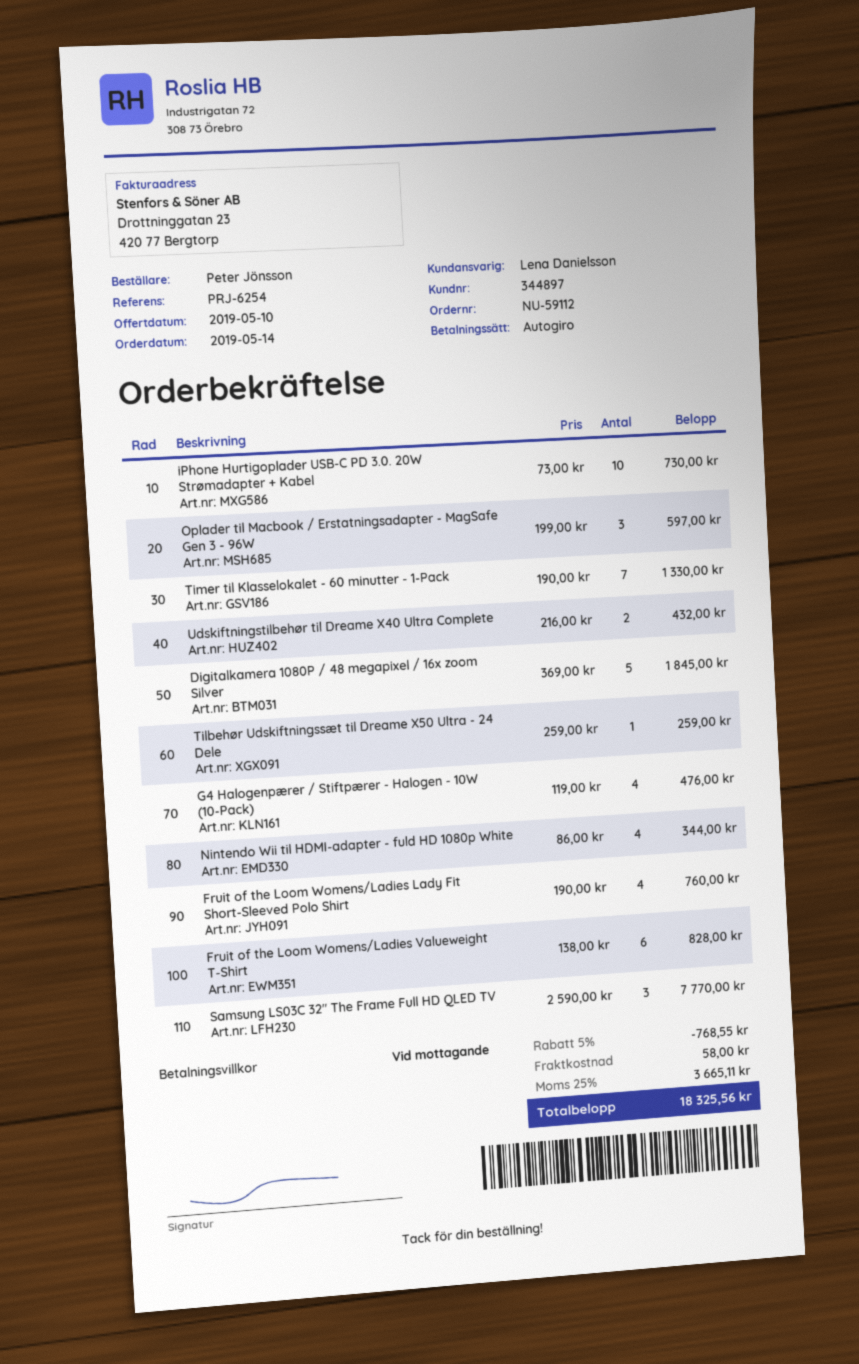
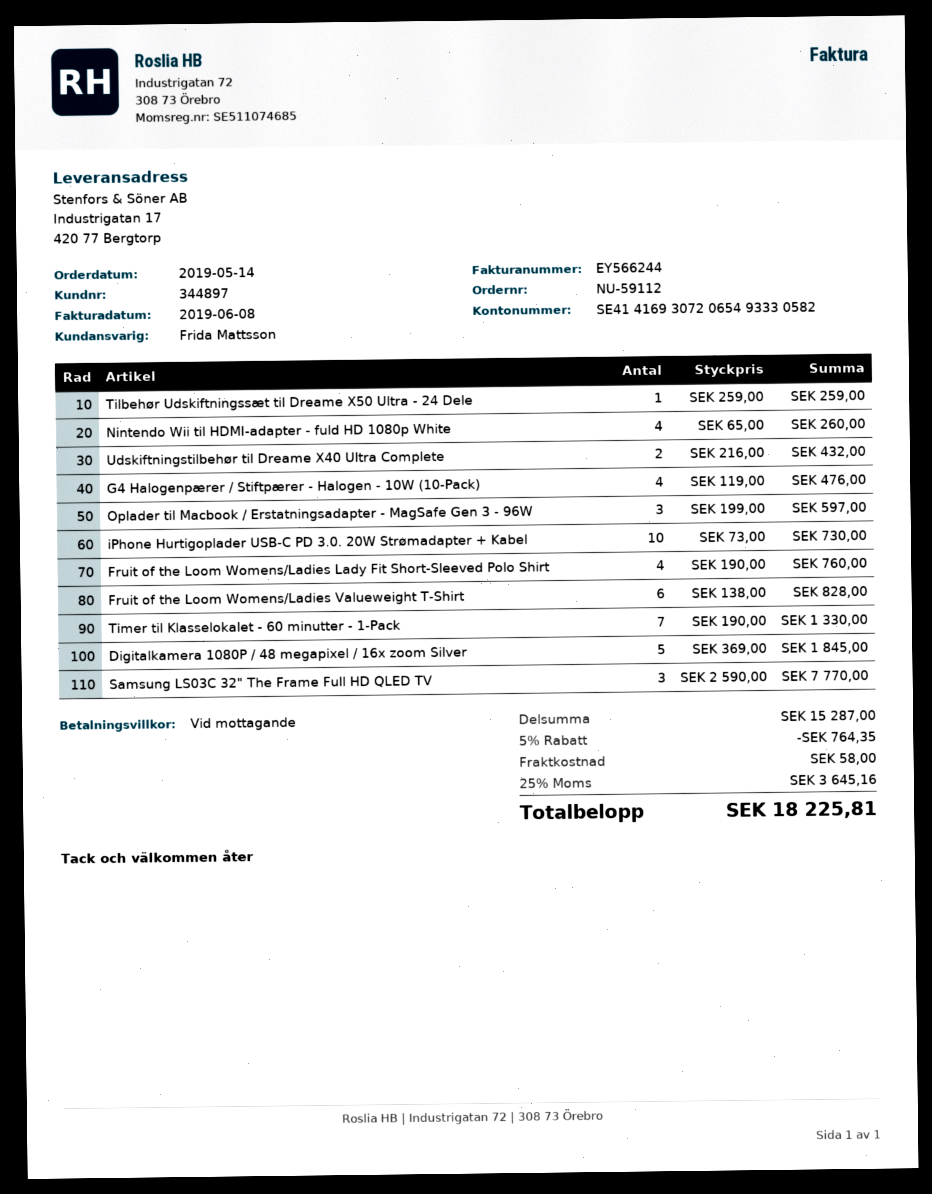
sales rep: Lena Danielsson -> Frida Mattsson
Nintendo Wii til HDMI-adapter - fuld HD 1080p White: 4 x 86.00 = 344.00 -> 4 x 65.00 = 260.00
discount: 5% = 768.55 -> 5% = 764.35
tax: 25% = 3665.11 -> 25% = 3645.16
total: 18325.56 -> 18225.81

